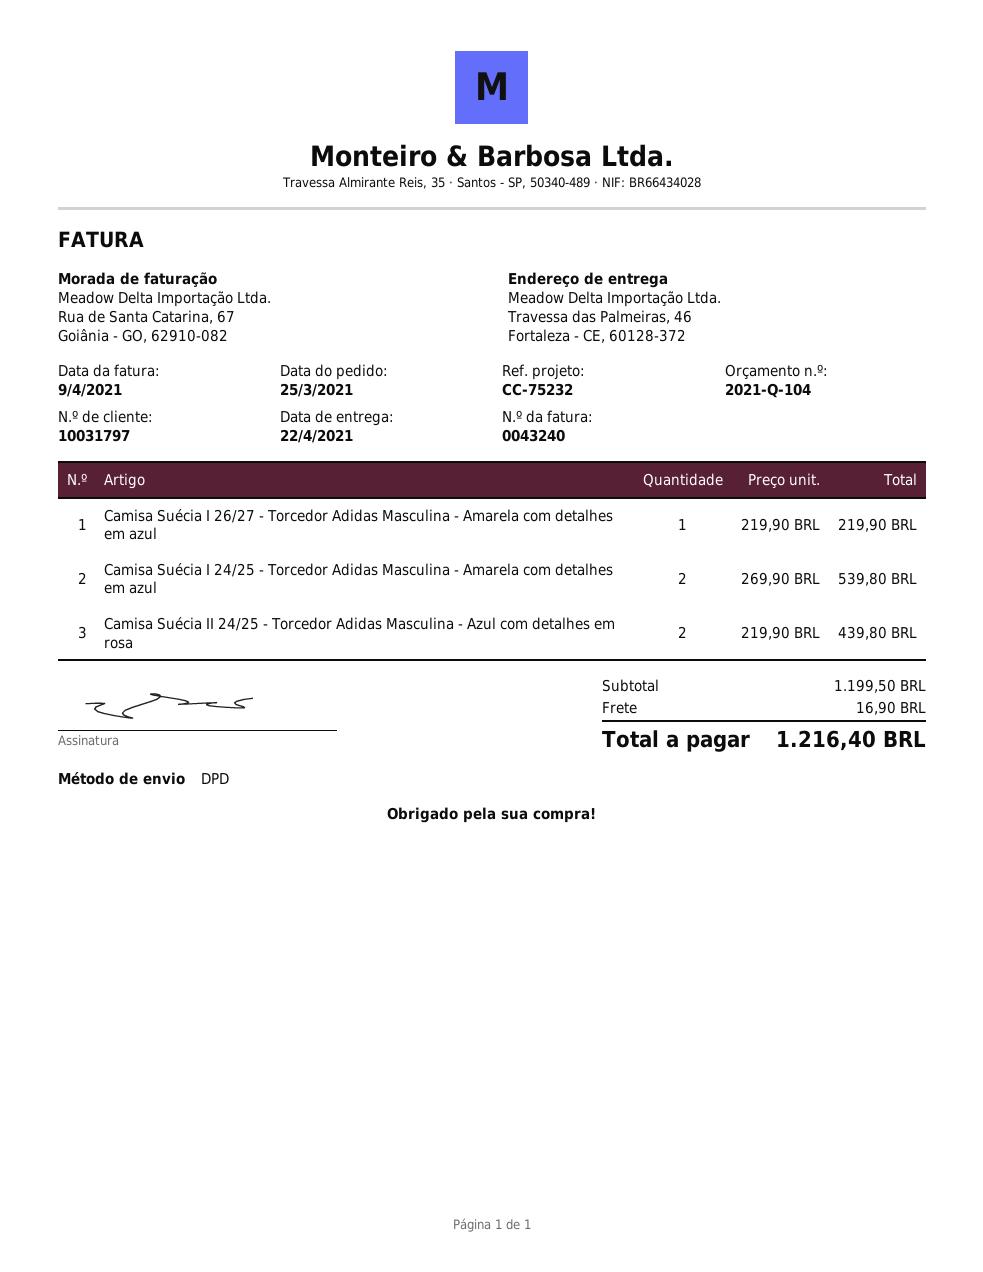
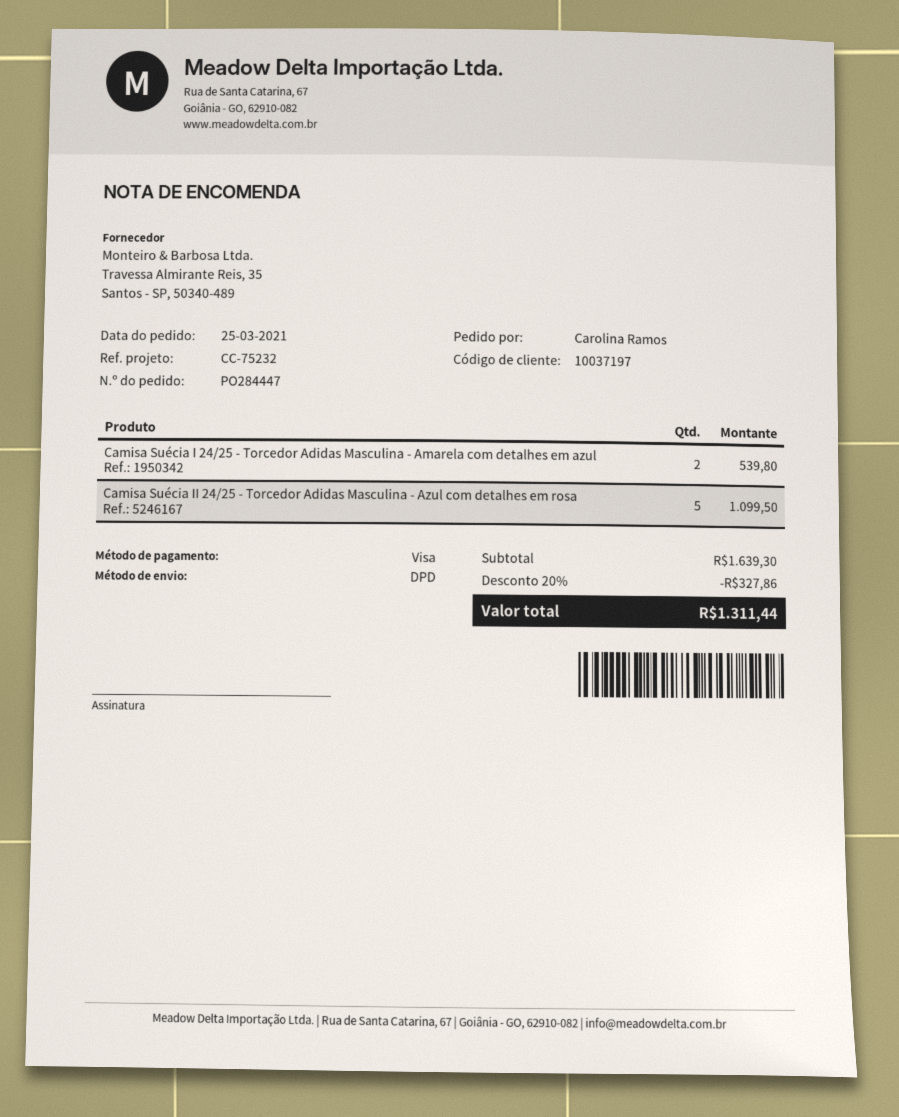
customer number: 10031797 -> 10037197
Camisa Suécia I 26/27 - Torcedor Adidas Masculina - Amarela com detalhes em azul: 1 for 219.90 -> none
Camisa Suécia II 24/25 - Torcedor Adidas Masculina - Azul com detalhes em rosa: 2 for 439.80 -> 5 for 1099.50
subtotal: 1199.50 -> 1639.30
discount: none -> 20% = 327.86
shipping: 16.90 -> none
total: 1216.40 -> 1311.44

